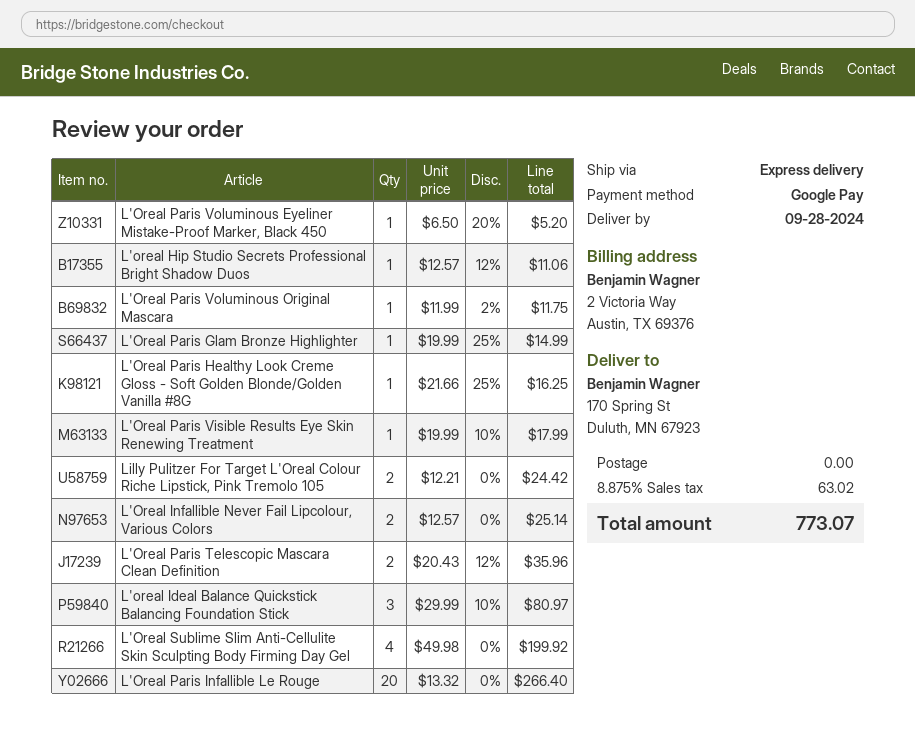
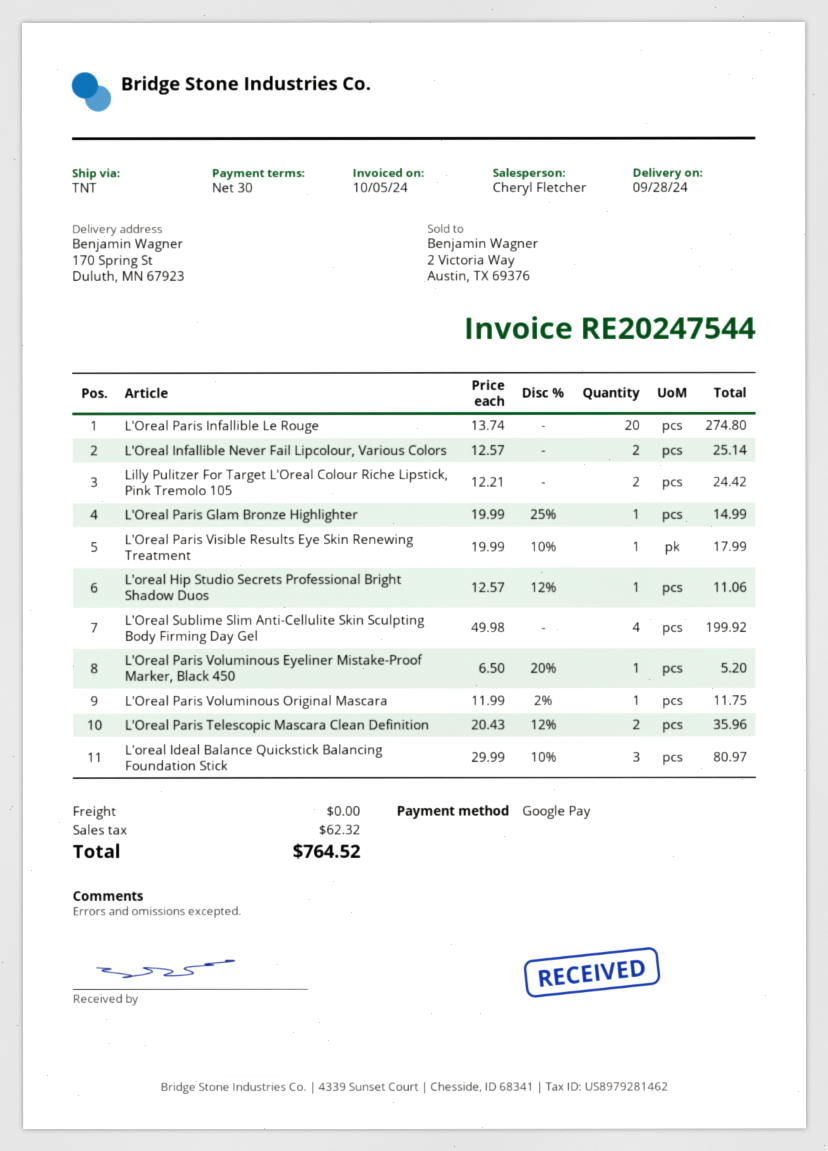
shipping method: express -> TNT
L'Oreal Paris Healthy Look Creme Gloss - Soft Golden Blonde/Golden Vanilla #8G: 1 x 21.66 - 25% = 16.25 -> none
L'Oreal Paris Infallible Le Rouge: 20 x 13.32 = 266.40 -> 20 x 13.74 = 274.80
tax: 63.02 -> 62.32
total: 773.07 -> 764.52

